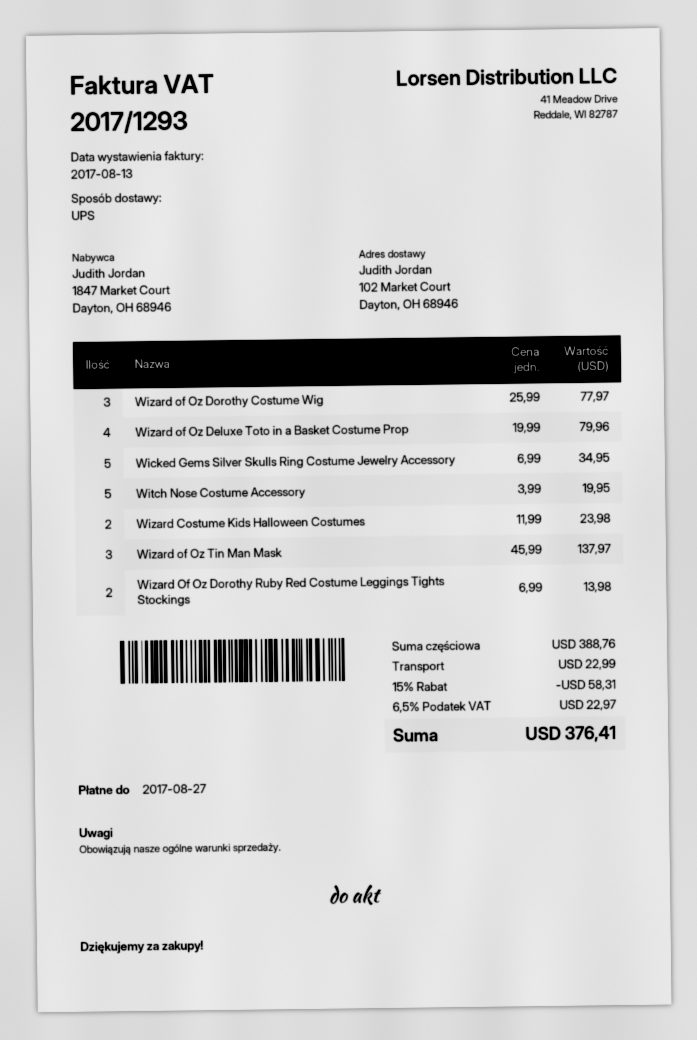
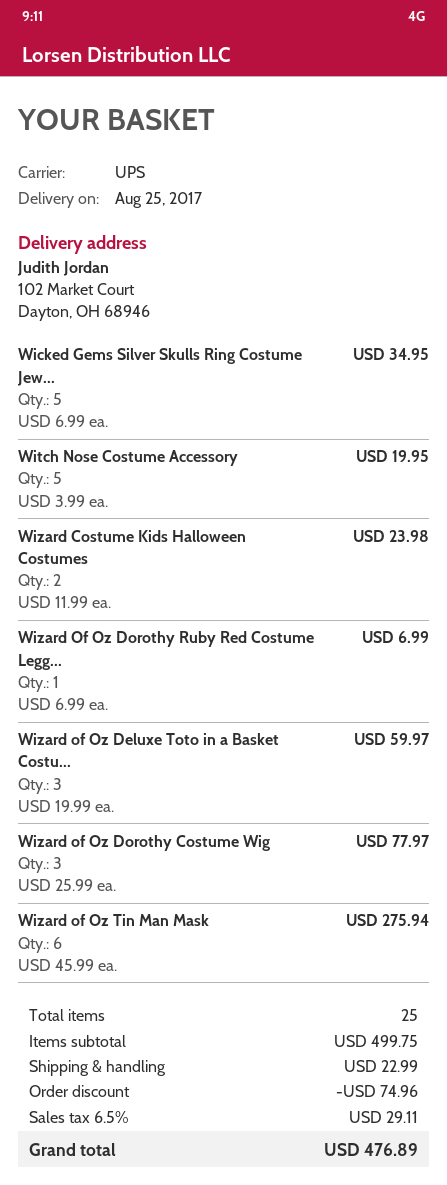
Wizard of Oz Deluxe Toto in a Basket Costume Prop: 4 x 19.99 = 79.96 -> 3 x 19.99 = 59.97
Wizard of Oz Tin Man Mask: 3 x 45.99 = 137.97 -> 6 x 45.99 = 275.94
Wizard Of Oz Dorothy Ruby Red Costume Leggings Tights Stockings: 2 x 6.99 = 13.98 -> 1 x 6.99 = 6.99
subtotal: 388.76 -> 499.75
discount: 58.31 -> 74.96
tax: 6.5% = 22.97 -> 6.5% = 29.11
total: 376.41 -> 476.89

